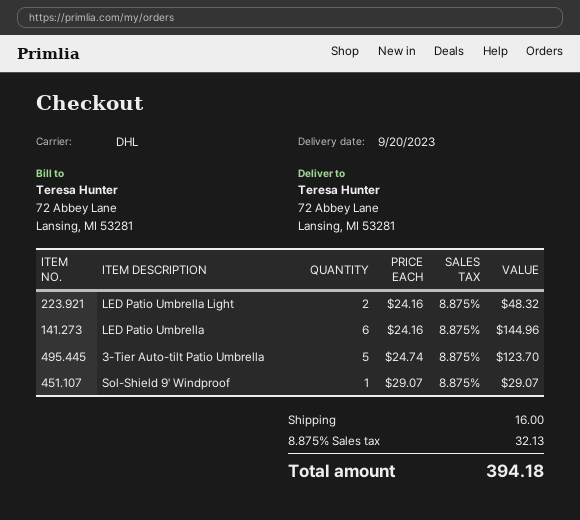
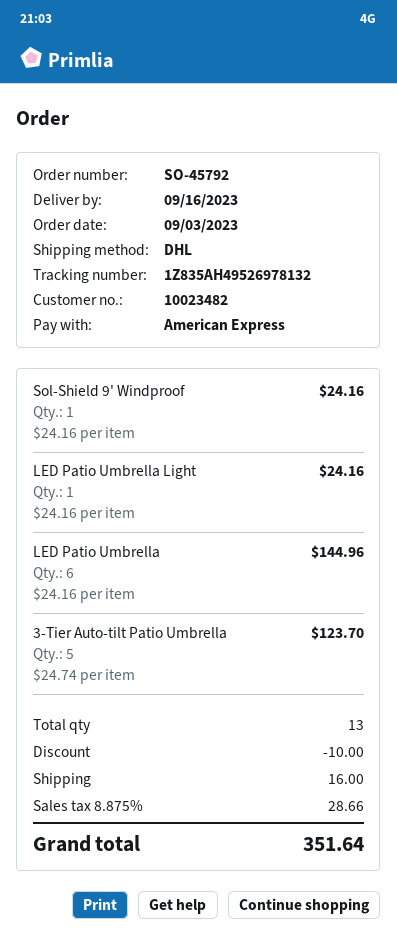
delivery date: 2023-09-20 -> 2023-09-16
LED Patio Umbrella Light: 2 x 24.16 = 48.32 -> 1 x 24.16 = 24.16
Sol-Shield 9' Windproof: 1 x 29.07 = 29.07 -> 1 x 24.16 = 24.16
discount: none -> 10.00
tax: 8.875% = 32.13 -> 8.875% = 28.66
total: 394.18 -> 351.64

